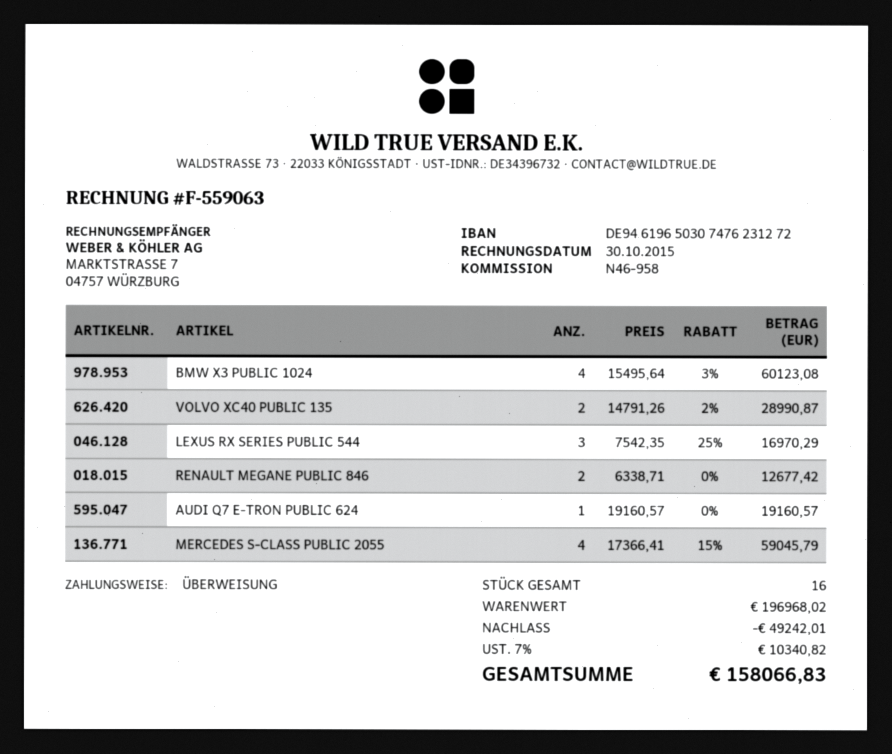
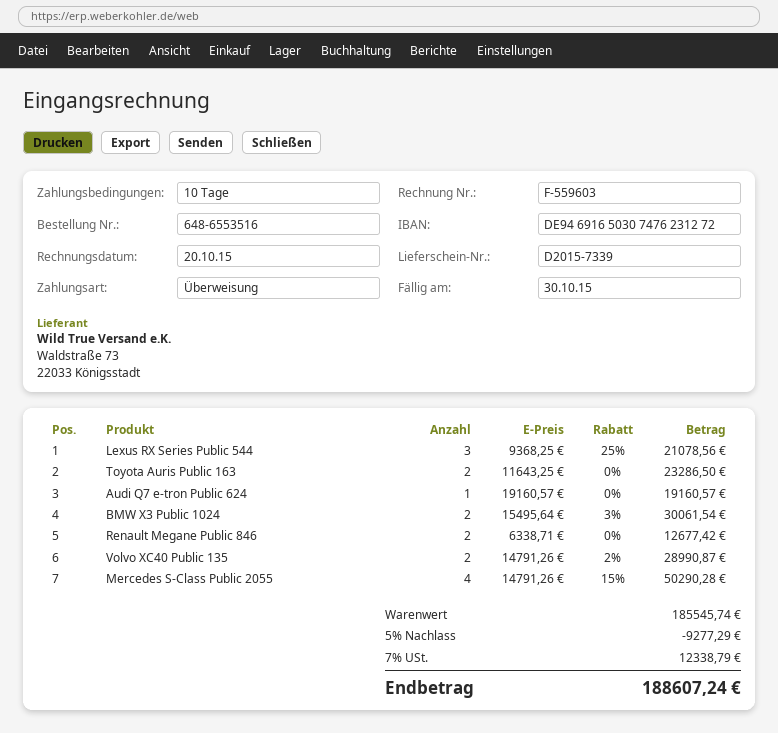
invoice number: F-559063 -> F-559603
invoice date: 2015-10-30 -> 2015-10-20
bank account: DE94619650307476231272 -> DE94691650307476231272
BMW X3 PUBLIC 1024: 4 x 15495.64 - 3% = 60123.08 -> 2 x 15495.64 - 3% = 30061.54
LEXUS RX SERIES PUBLIC 544: 3 x 7542.35 - 25% = 16970.29 -> 3 x 9368.25 - 25% = 21078.56
MERCEDES S-CLASS PUBLIC 2055: 4 x 17366.41 - 15% = 59045.79 -> 4 x 14791.26 - 15% = 50290.28
Toyota Auris Public 163: none -> 2 x 11643.25 = 23286.50
subtotal: 196968.02 -> 185545.74
discount: 49242.01 -> 9277.29
tax: 7% = 10340.82 -> 7% = 12338.79
total: 158066.83 -> 188607.24

